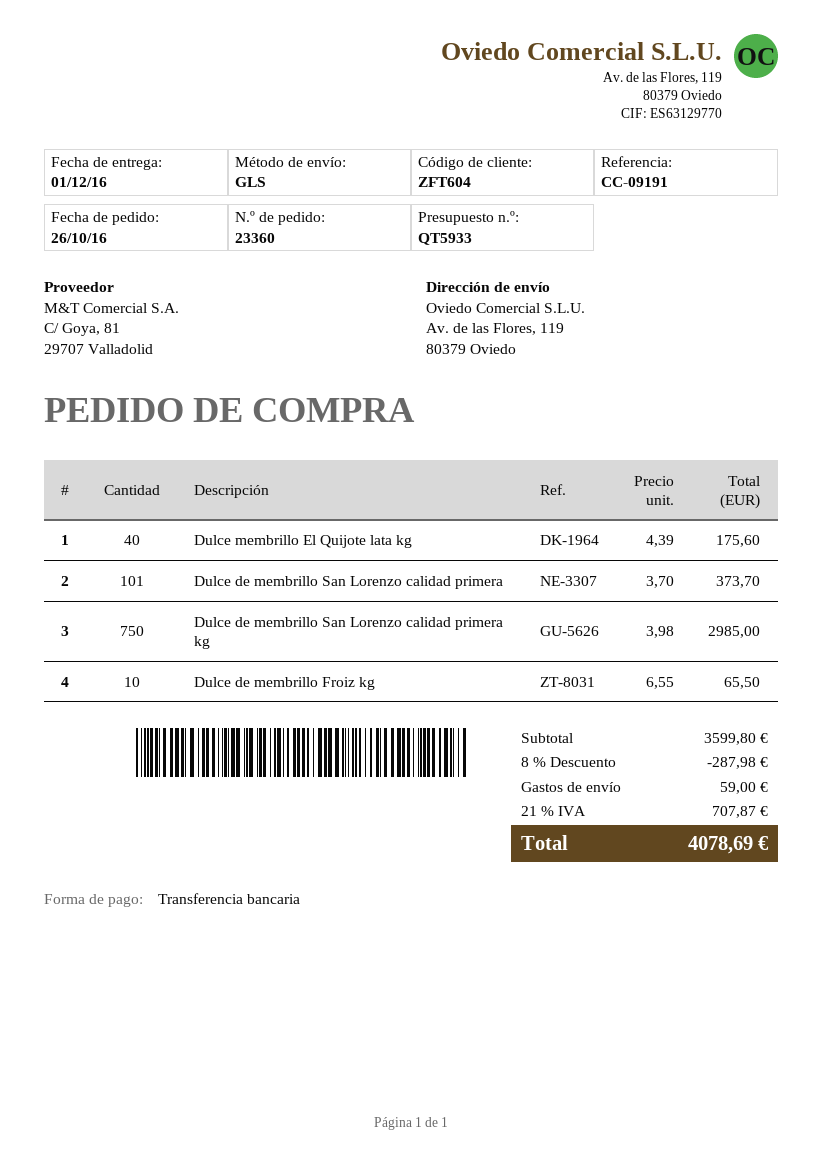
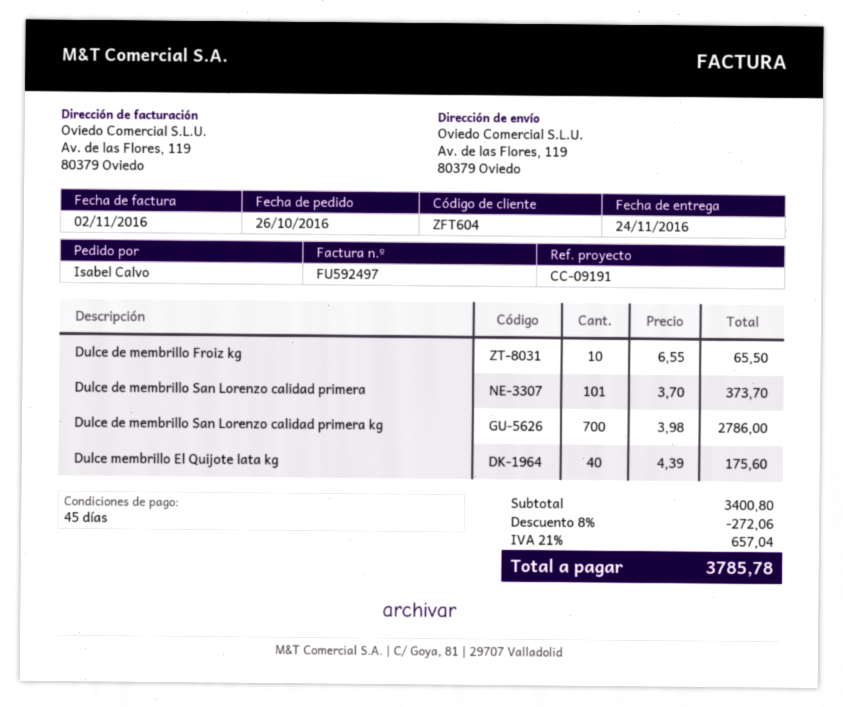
delivery date: 2016-12-01 -> 2016-11-24
Dulce de membrillo San Lorenzo calidad primera kg: 750 x 3.98 = 2985.00 -> 700 x 3.98 = 2786.00
subtotal: 3599.80 -> 3400.80
discount: 8% = 287.98 -> 8% = 272.06
shipping: 59.00 -> none
tax: 21% = 707.87 -> 21% = 657.04
total: 4078.69 -> 3785.78

